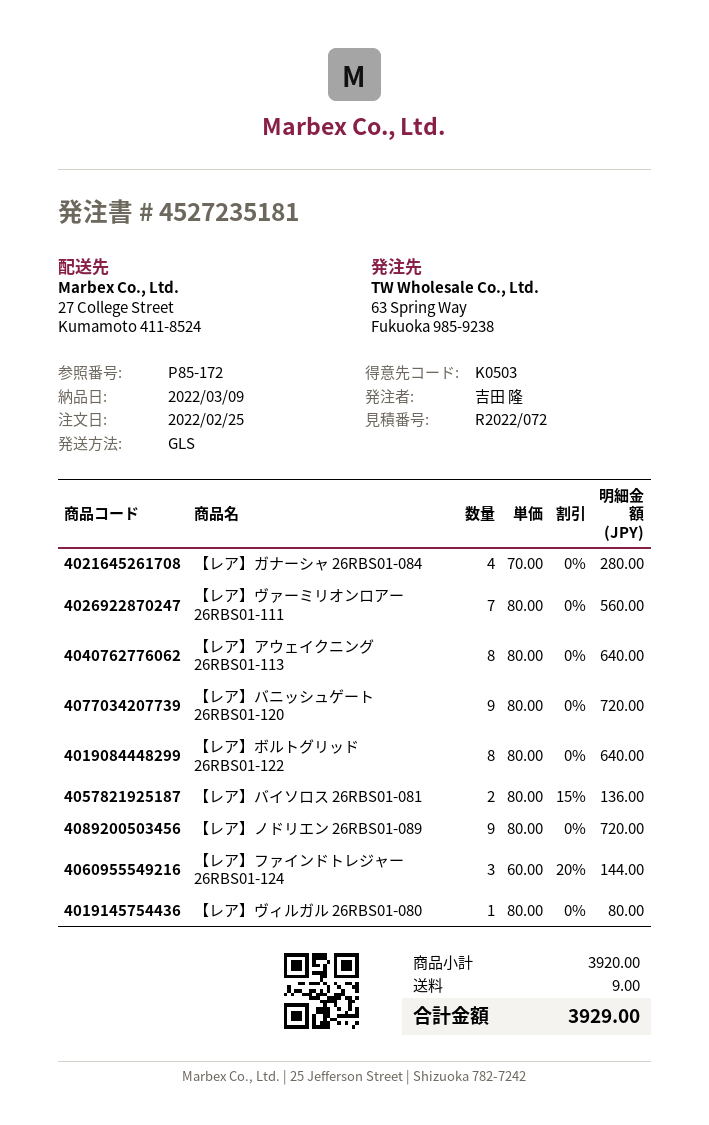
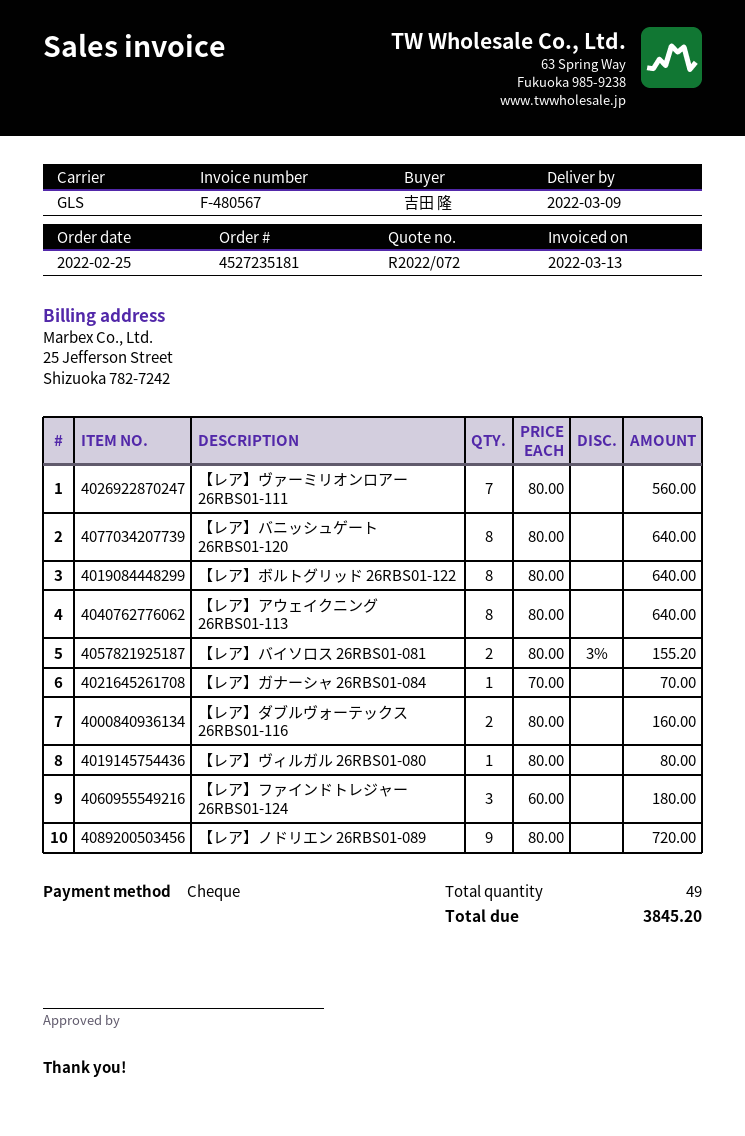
【レア】ガナーシャ 26RBS01-084: 4 x 70.00 = 280.00 -> 1 x 70.00 = 70.00
【レア】バニッシュゲート 26RBS01-120: 9 x 80.00 = 720.00 -> 8 x 80.00 = 640.00
【レア】バイソロス 26RBS01-081: 2 x 80.00 - 15% = 136.00 -> 2 x 80.00 - 3% = 155.20
【レア】ファインドトレジャー 26RBS01-124: 3 x 60.00 - 20% = 144.00 -> 3 x 60.00 = 180.00
【レア】ダブルヴォーテックス 26RBS01-116: none -> 2 x 80.00 = 160.00
shipping: 9.00 -> none
total: 3929.00 -> 3845.20

